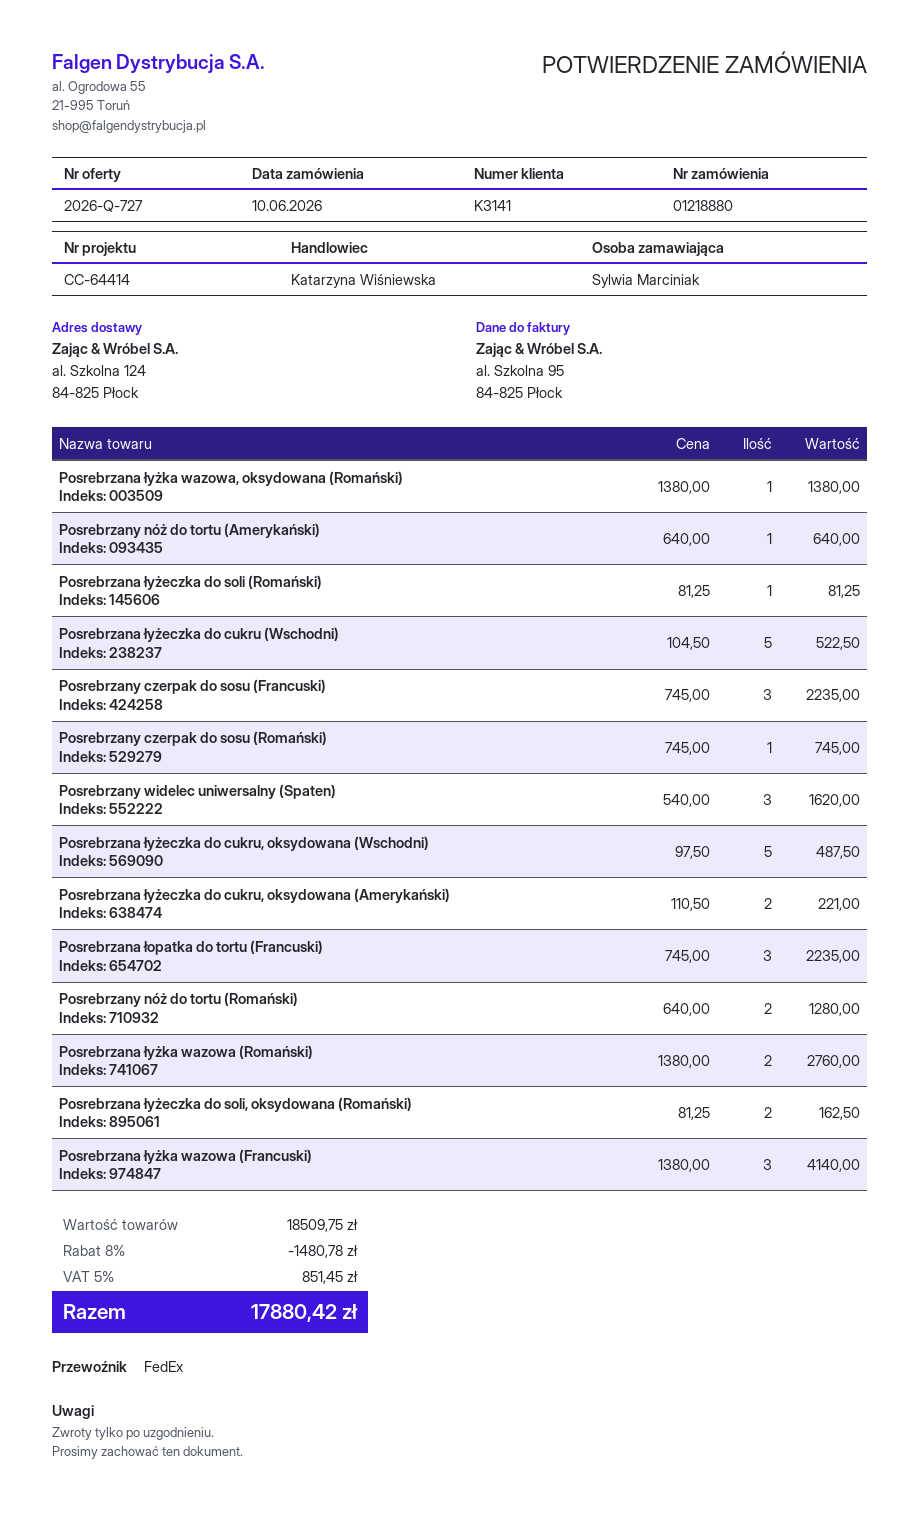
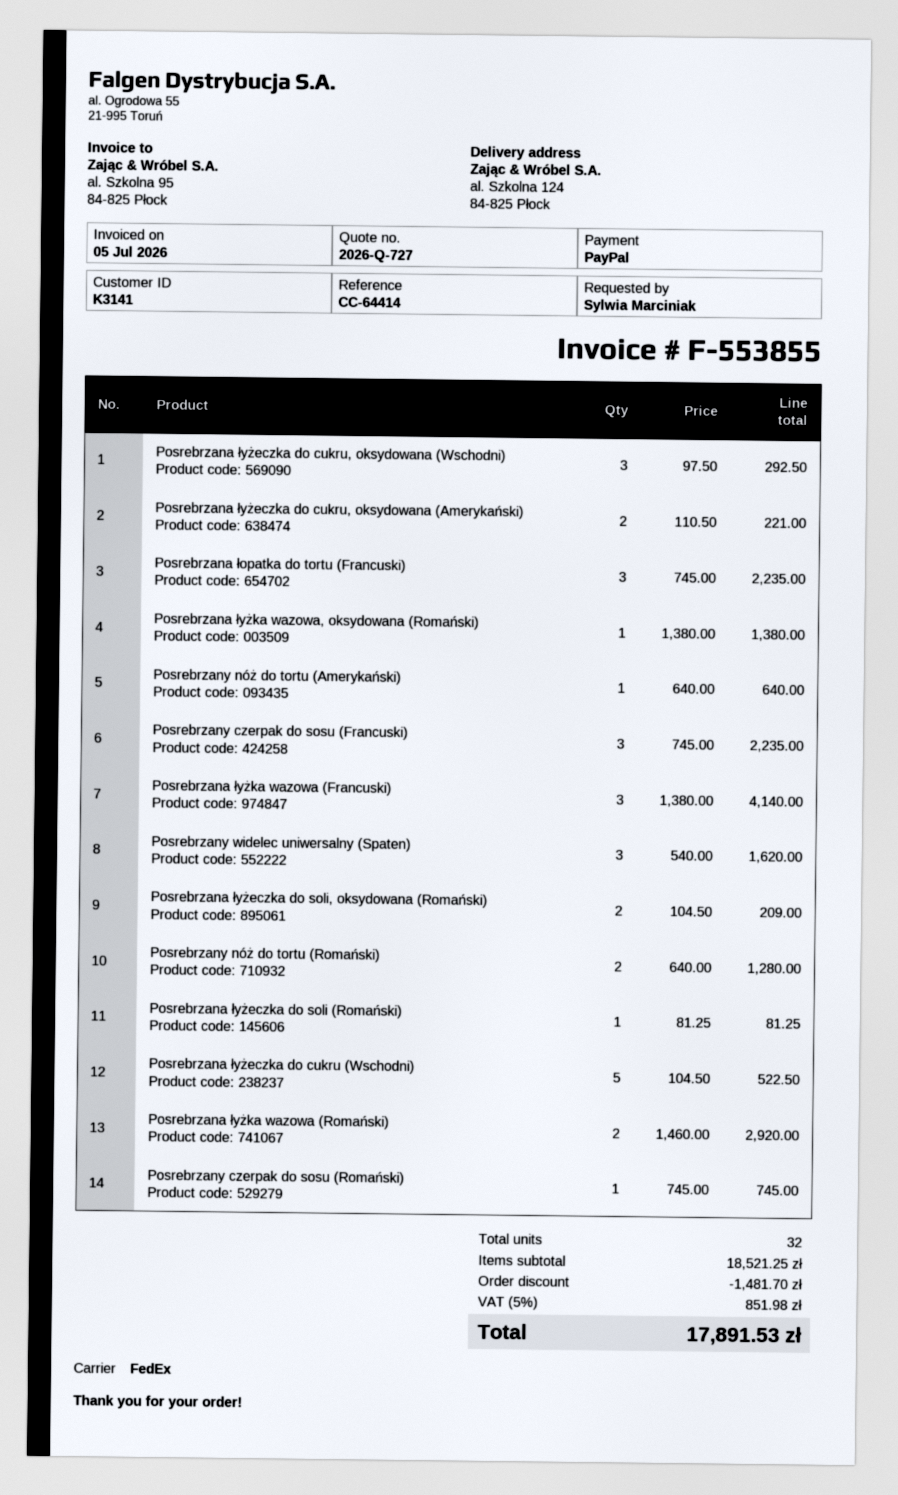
Posrebrzana łyżeczka do cukru, oksydowana (Wschodni): 5 x 97.50 = 487.50 -> 3 x 97.50 = 292.50
Posrebrzana łyżka wazowa (Romański): 2 x 1380.00 = 2760.00 -> 2 x 1460.00 = 2920.00
Posrebrzana łyżeczka do soli, oksydowana (Romański): 2 x 81.25 = 162.50 -> 2 x 104.50 = 209.00
subtotal: 18509.75 -> 18521.25
discount: 1480.78 -> 1481.70
tax: 5% = 851.45 -> 5% = 851.98
total: 17880.42 -> 17891.53

